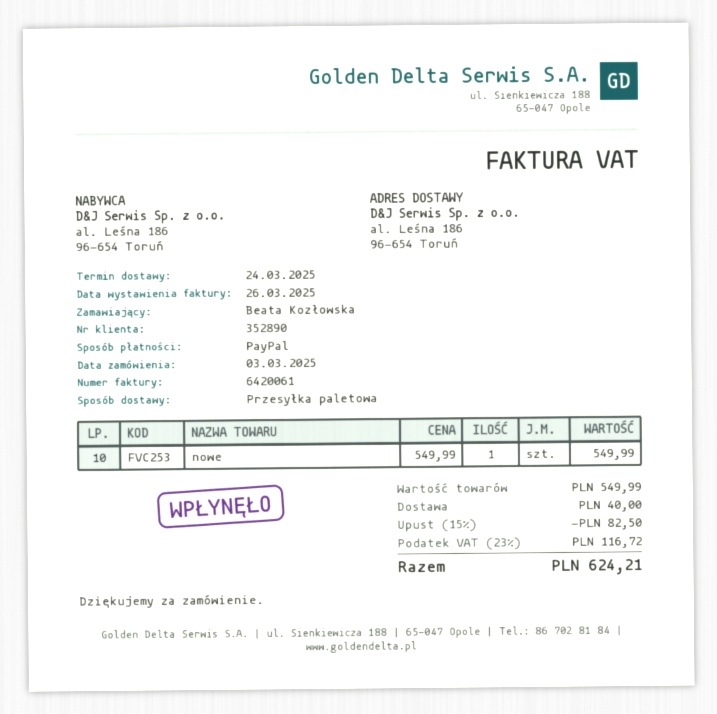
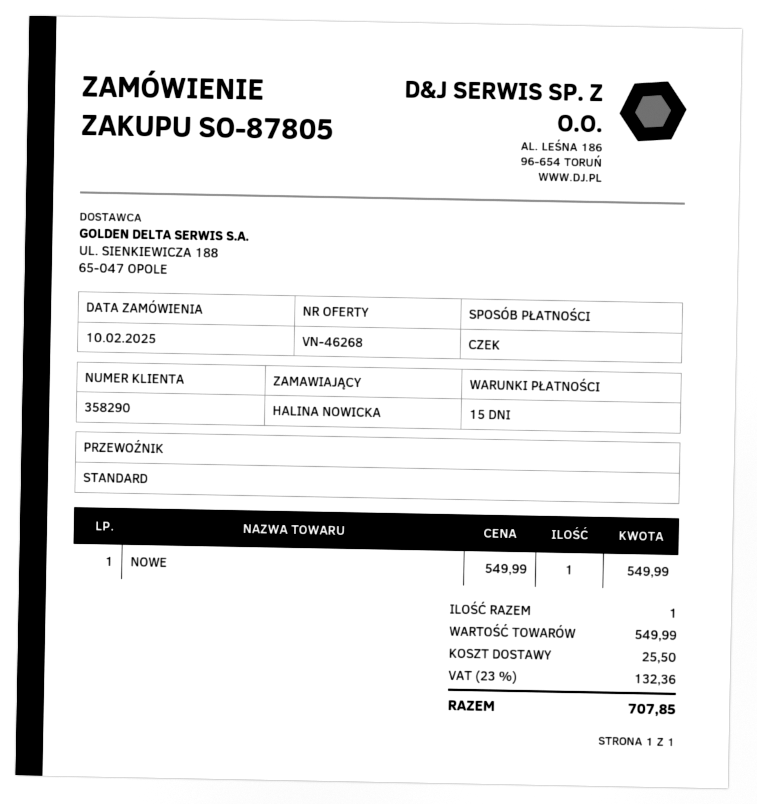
order date: 2025-03-03 -> 2025-02-10
customer number: 352890 -> 358290
ordered by: Beata Kozłowska -> HALINA NOWICKA
payment method: PayPal -> cheque
shipping method: pallet freight -> standard
discount: 15% = 82.50 -> none
shipping: 40.00 -> 25.50
tax: 23% = 116.72 -> 23% = 132.36
total: 624.21 -> 707.85

